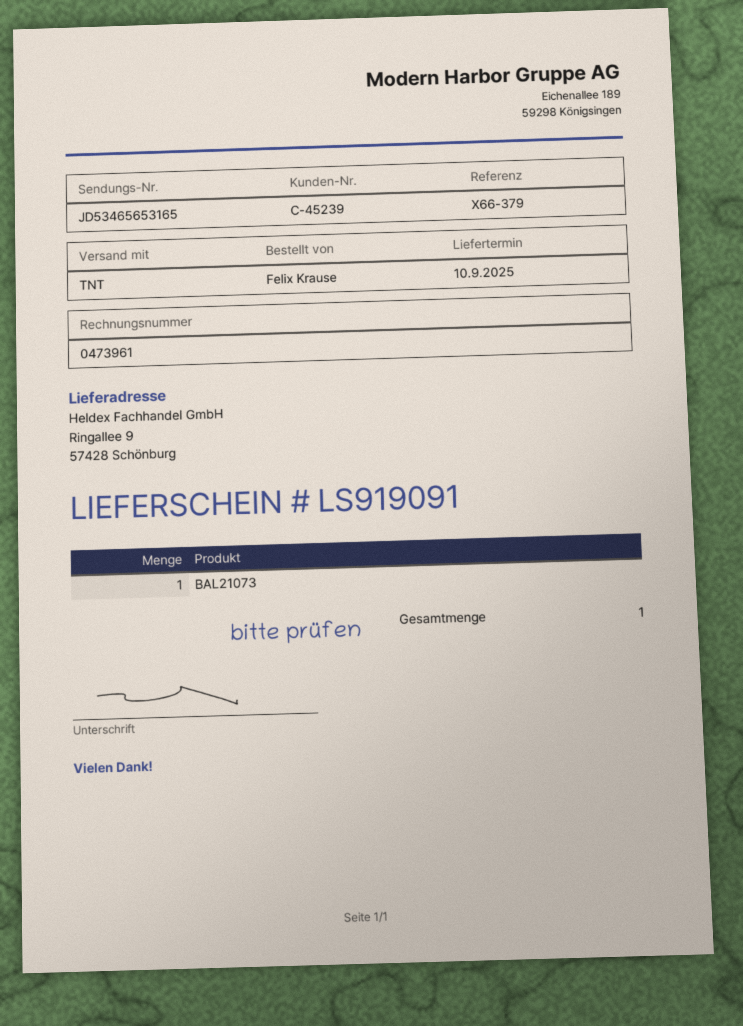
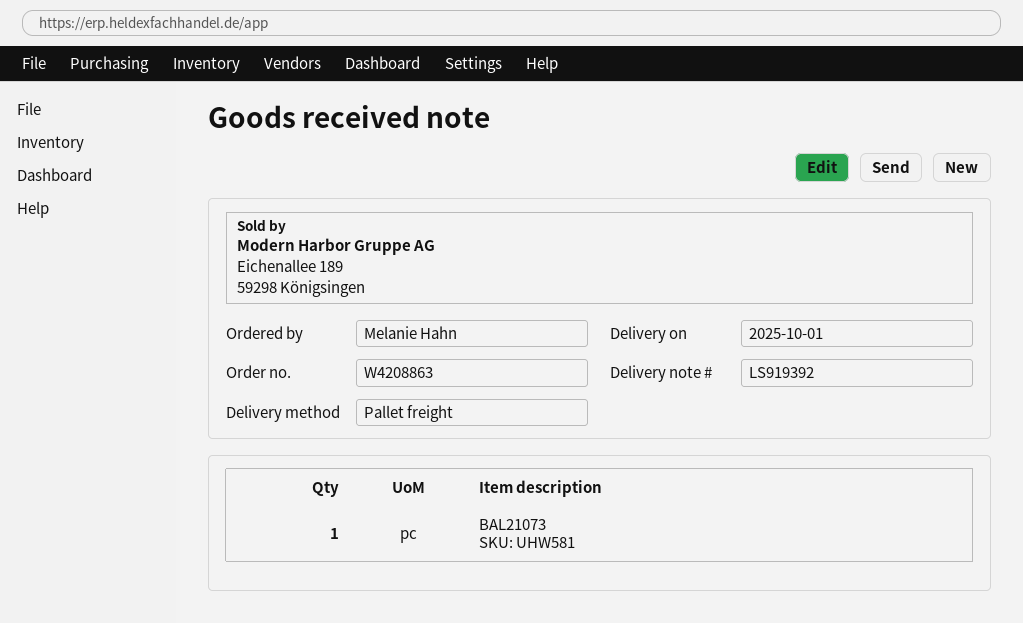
delivery note number: LS919091 -> LS919392
delivery date: 2025-09-10 -> 2025-10-01
ordered by: Felix Krause -> Melanie Hahn
shipping method: TNT -> pallet freight

